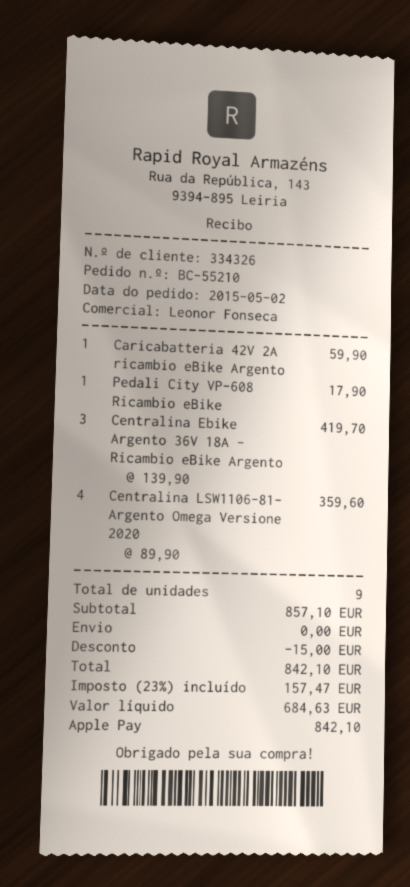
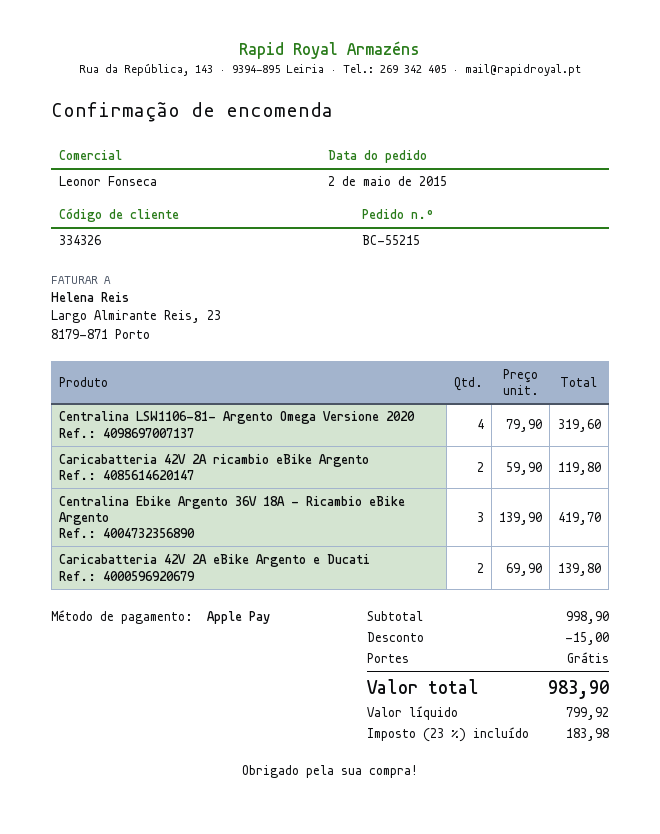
order number: BC-55210 -> BC-55215
Caricabatteria 42V 2A ricambio eBike Argento: 1 x 59.90 = 59.90 -> 2 x 59.90 = 119.80
Pedali City VP-608 Ricambio eBike: 1 x 17.90 = 17.90 -> none
Centralina LSW1106-81- Argento Omega Versione 2020: 4 x 89.90 = 359.60 -> 4 x 79.90 = 319.60
Caricabatteria 42V 2A eBike Argento e Ducati: none -> 2 x 69.90 = 139.80
subtotal: 857.10 -> 998.90
net: 684.63 -> 799.92
tax: 23% = 157.47 -> 23% = 183.98
total: 842.10 -> 983.90

